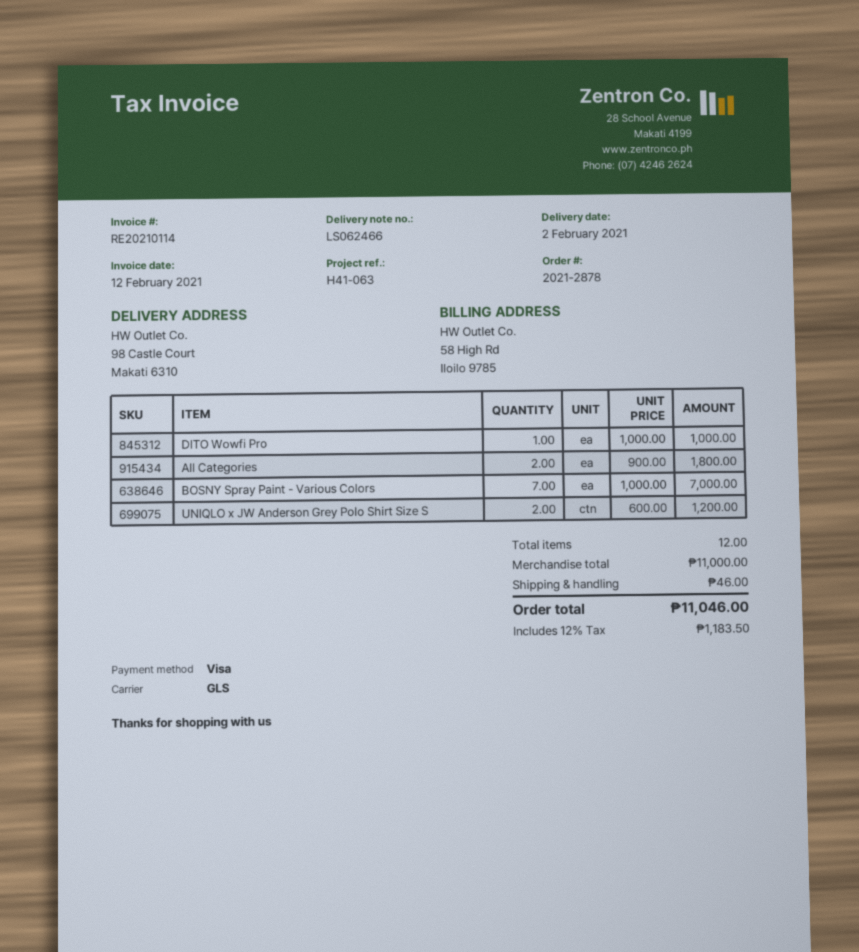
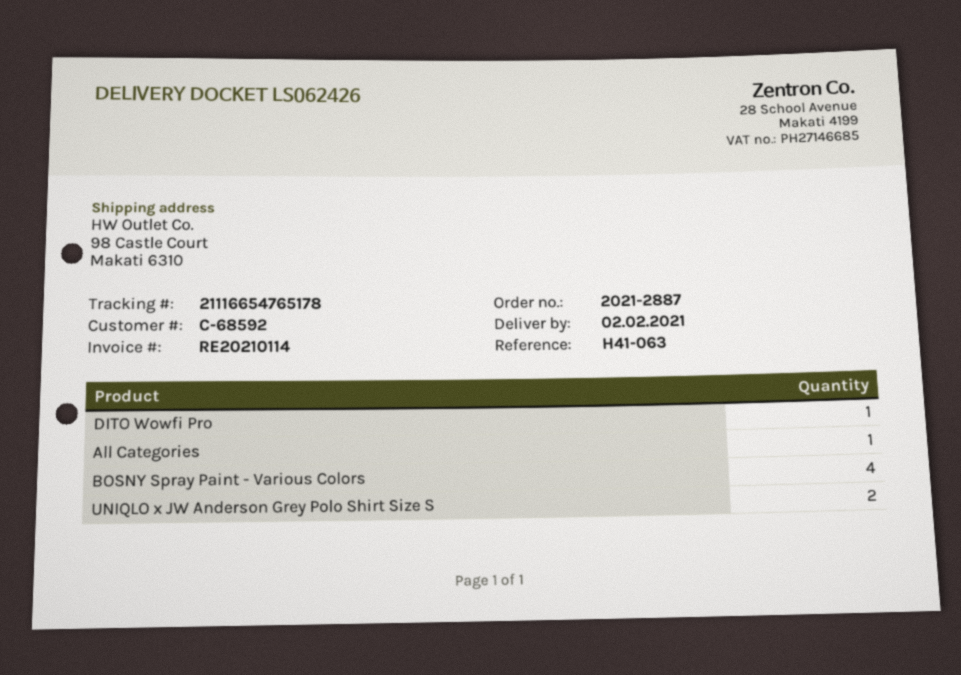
order number: 2021-2878 -> 2021-2887
delivery note number: LS062466 -> LS062426
All Categories: 2 -> 1
BOSNY Spray Paint - Various Colors: 7 -> 4

